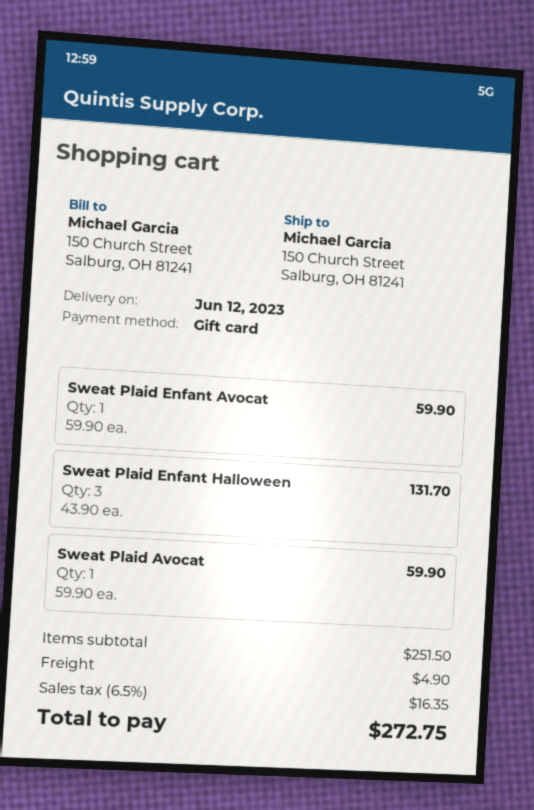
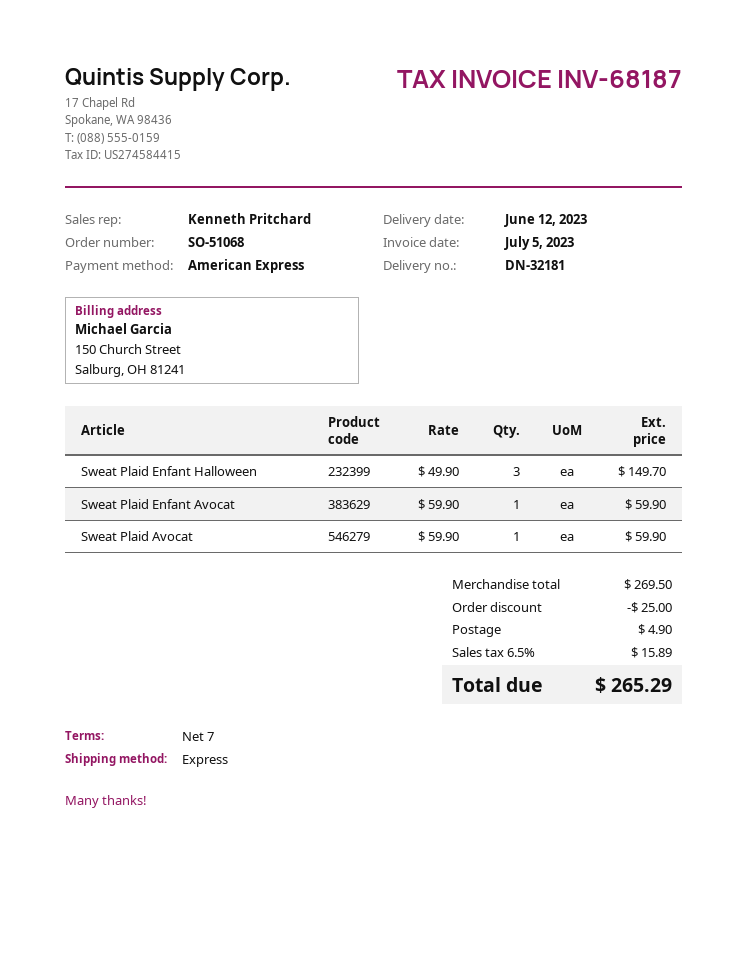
payment method: gift card -> American Express
Sweat Plaid Enfant Halloween: 3 x 43.90 = 131.70 -> 3 x 49.90 = 149.70
subtotal: 251.50 -> 269.50
discount: none -> 25.00
tax: 6.5% = 16.35 -> 6.5% = 15.89
total: 272.75 -> 265.29

